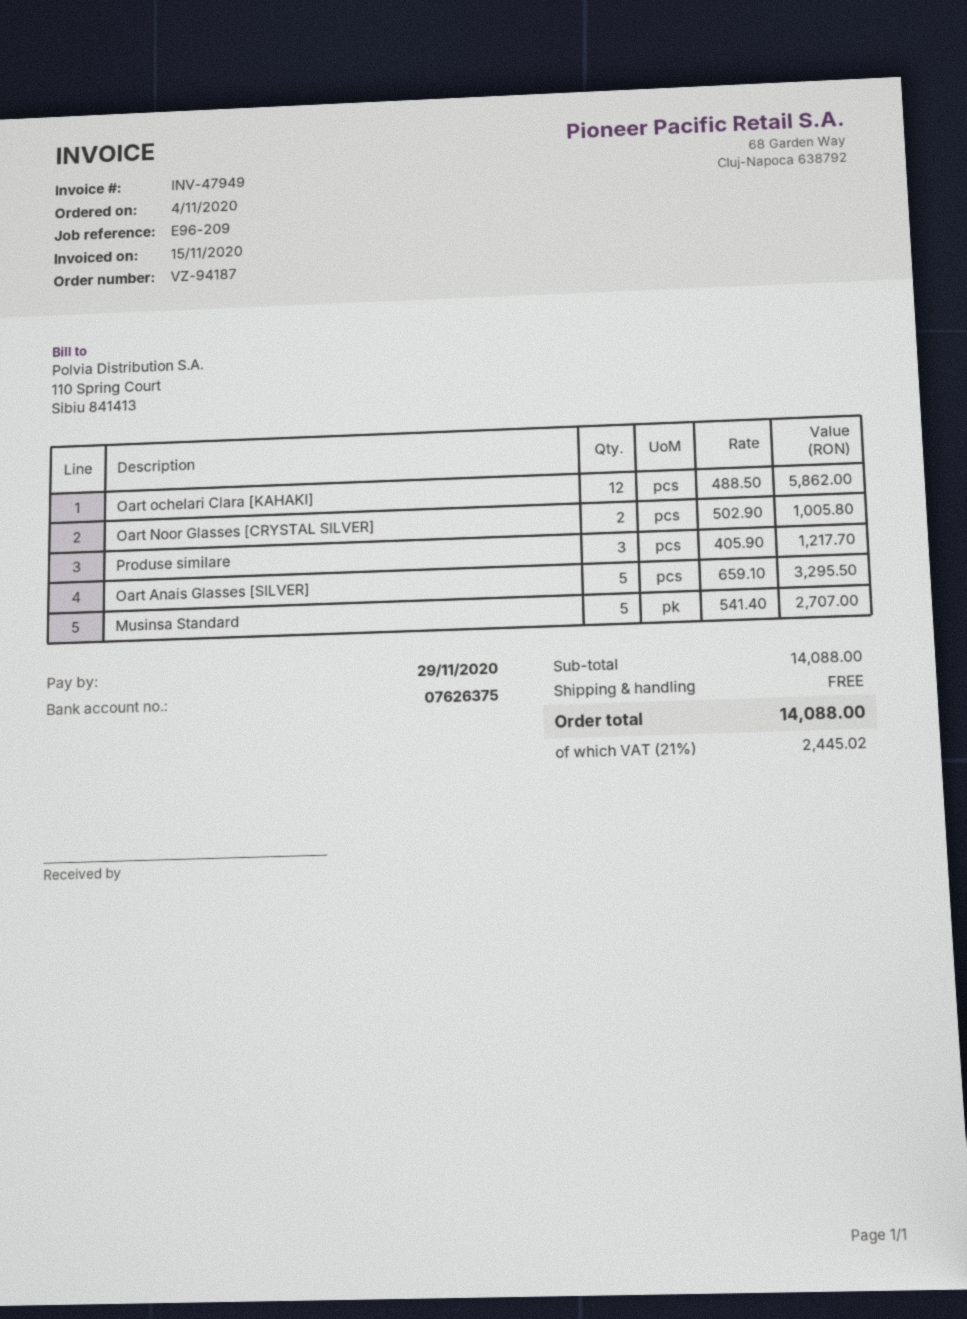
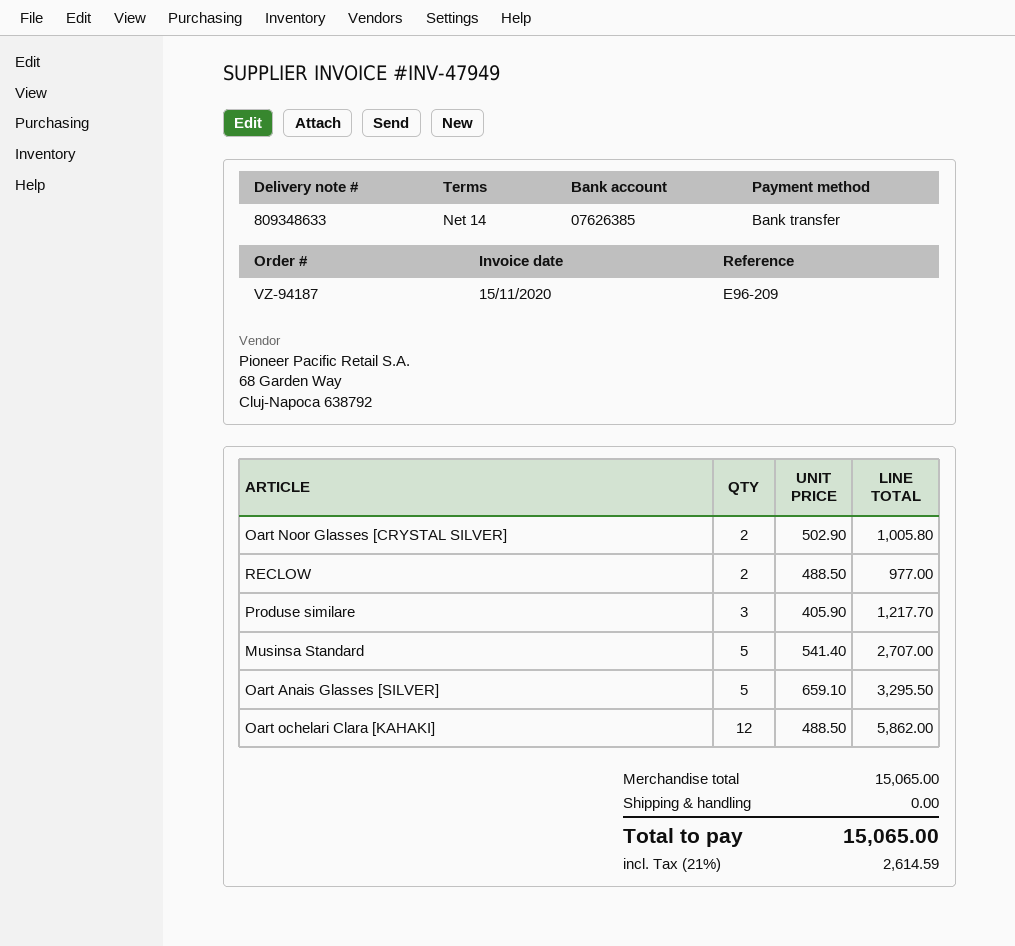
bank account: 07626375 -> 07626385
RECLOW: none -> 2 x 488.50 = 977.00
subtotal: 14088.00 -> 15065.00
tax: 21% = 2445.02 -> 21% = 2614.59
total: 14088.00 -> 15065.00

